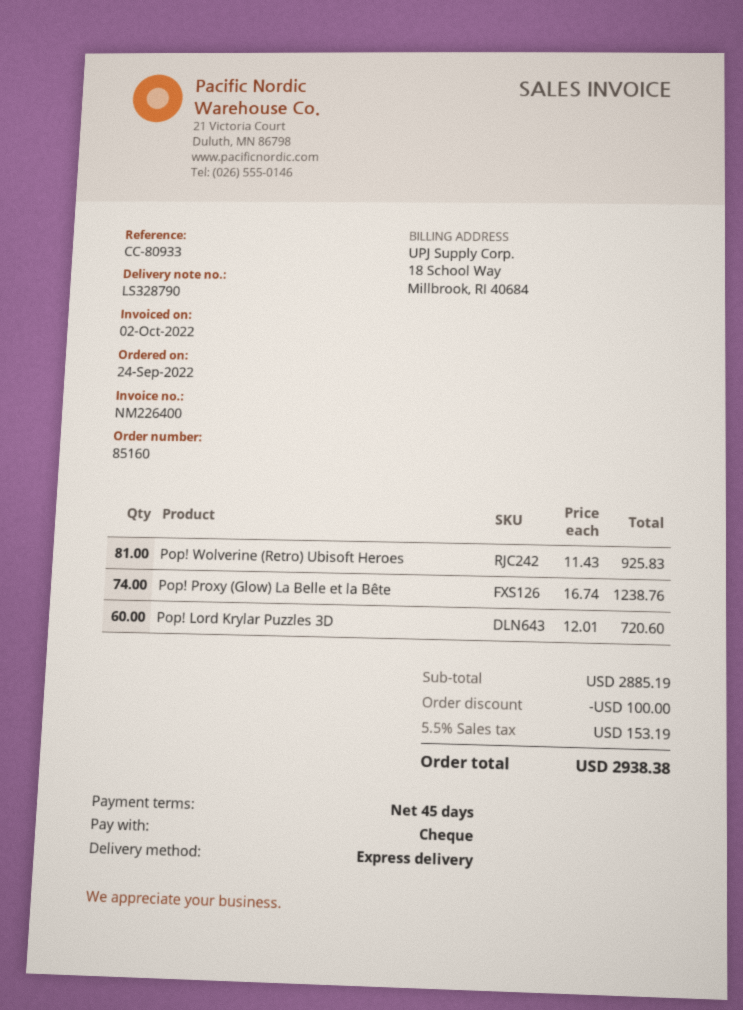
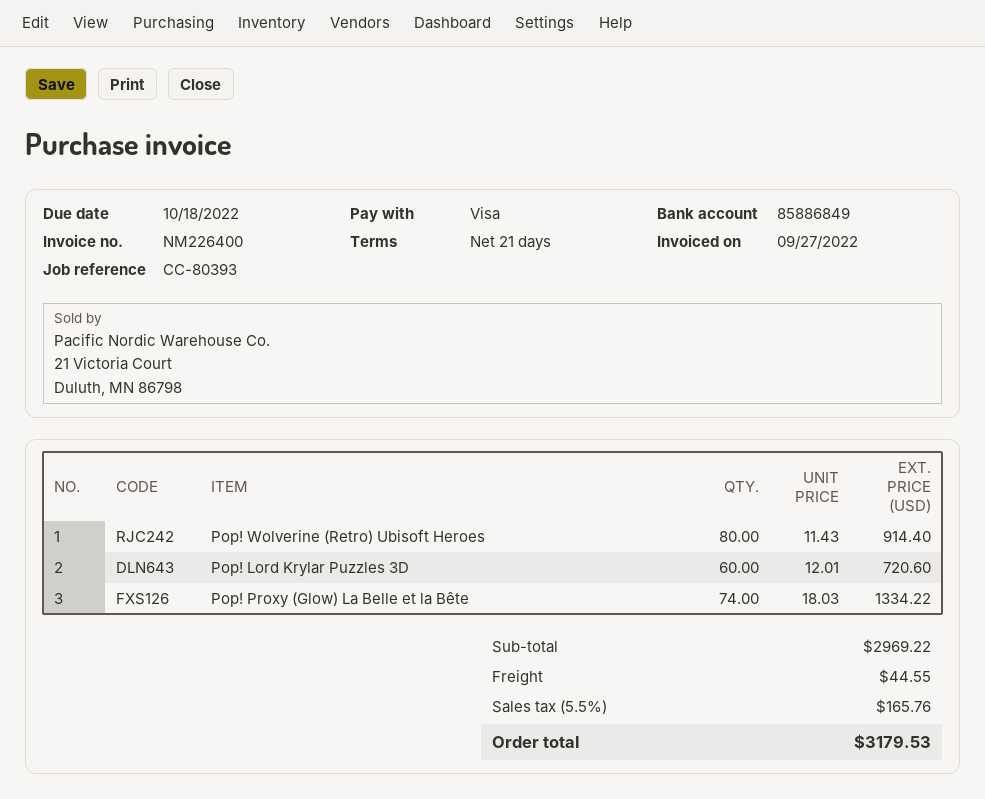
invoice date: 2022-10-02 -> 2022-09-27
payment terms: 45 days -> 21 days
reference: CC-80933 -> CC-80393
payment method: cheque -> Visa
Pop! Wolverine (Retro) Ubisoft Heroes: 81 x 11.43 = 925.83 -> 80 x 11.43 = 914.40
Pop! Proxy (Glow) La Belle et la Bête: 74 x 16.74 = 1238.76 -> 74 x 18.03 = 1334.22
subtotal: 2885.19 -> 2969.22
discount: 100.00 -> none
shipping: none -> 44.55
tax: 5.5% = 153.19 -> 5.5% = 165.76
total: 2938.38 -> 3179.53

